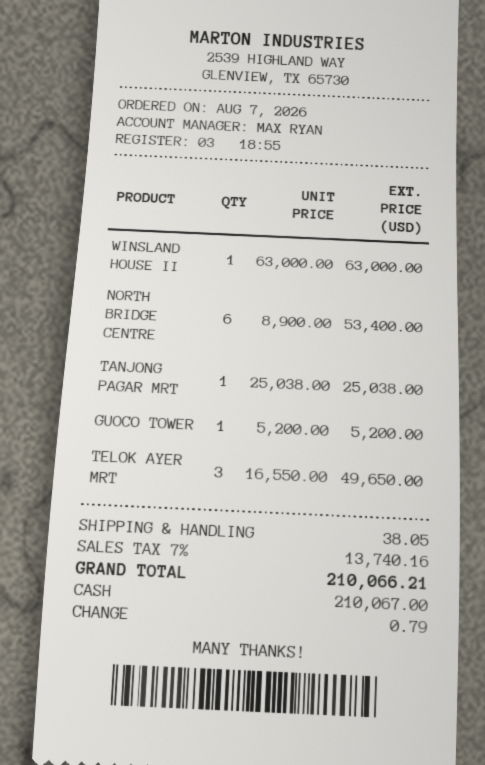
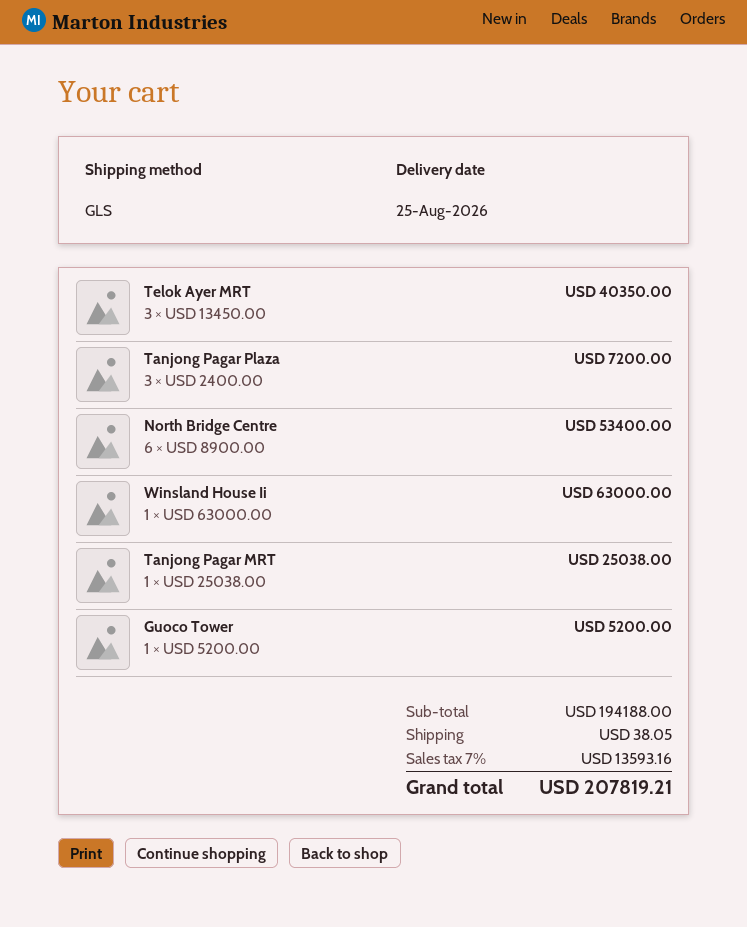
TELOK AYER MRT: 3 x 16550.00 = 49650.00 -> 3 x 13450.00 = 40350.00
Tanjong Pagar Plaza: none -> 3 x 2400.00 = 7200.00
tax: 7% = 13740.16 -> 7% = 13593.16
total: 210066.21 -> 207819.21

